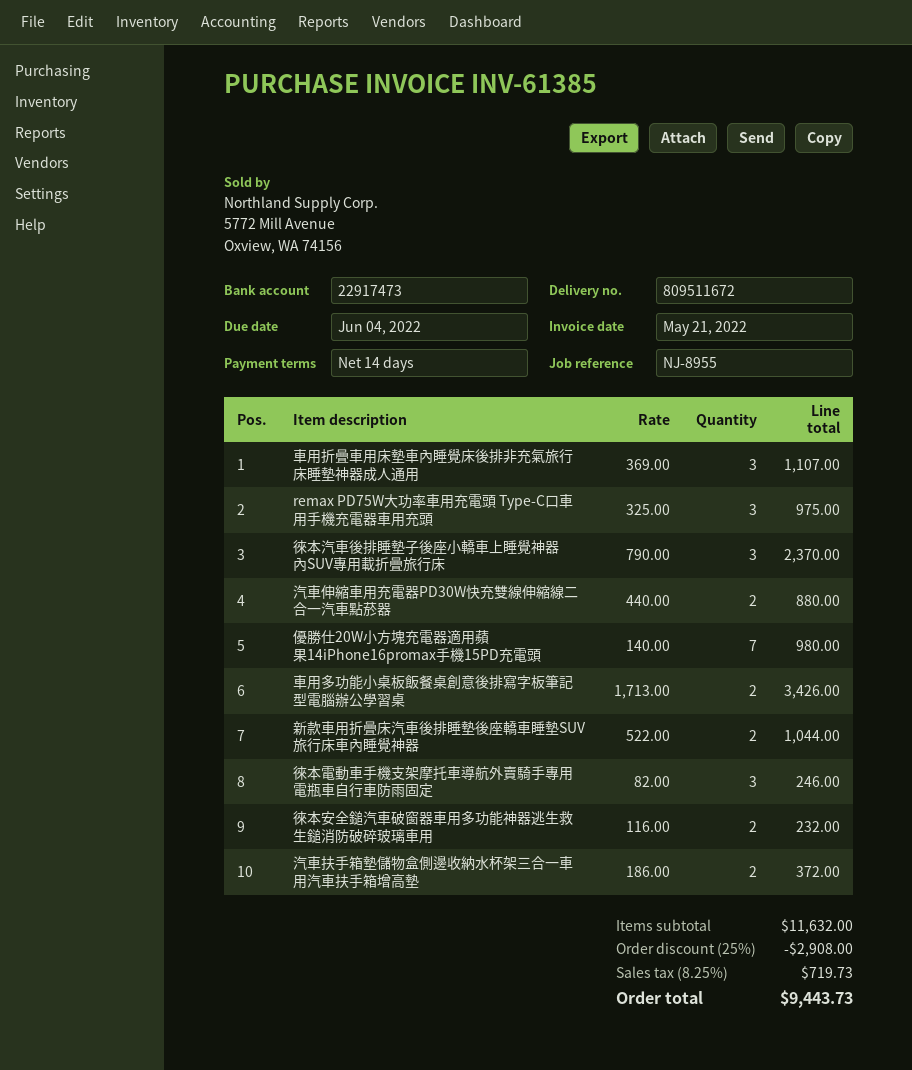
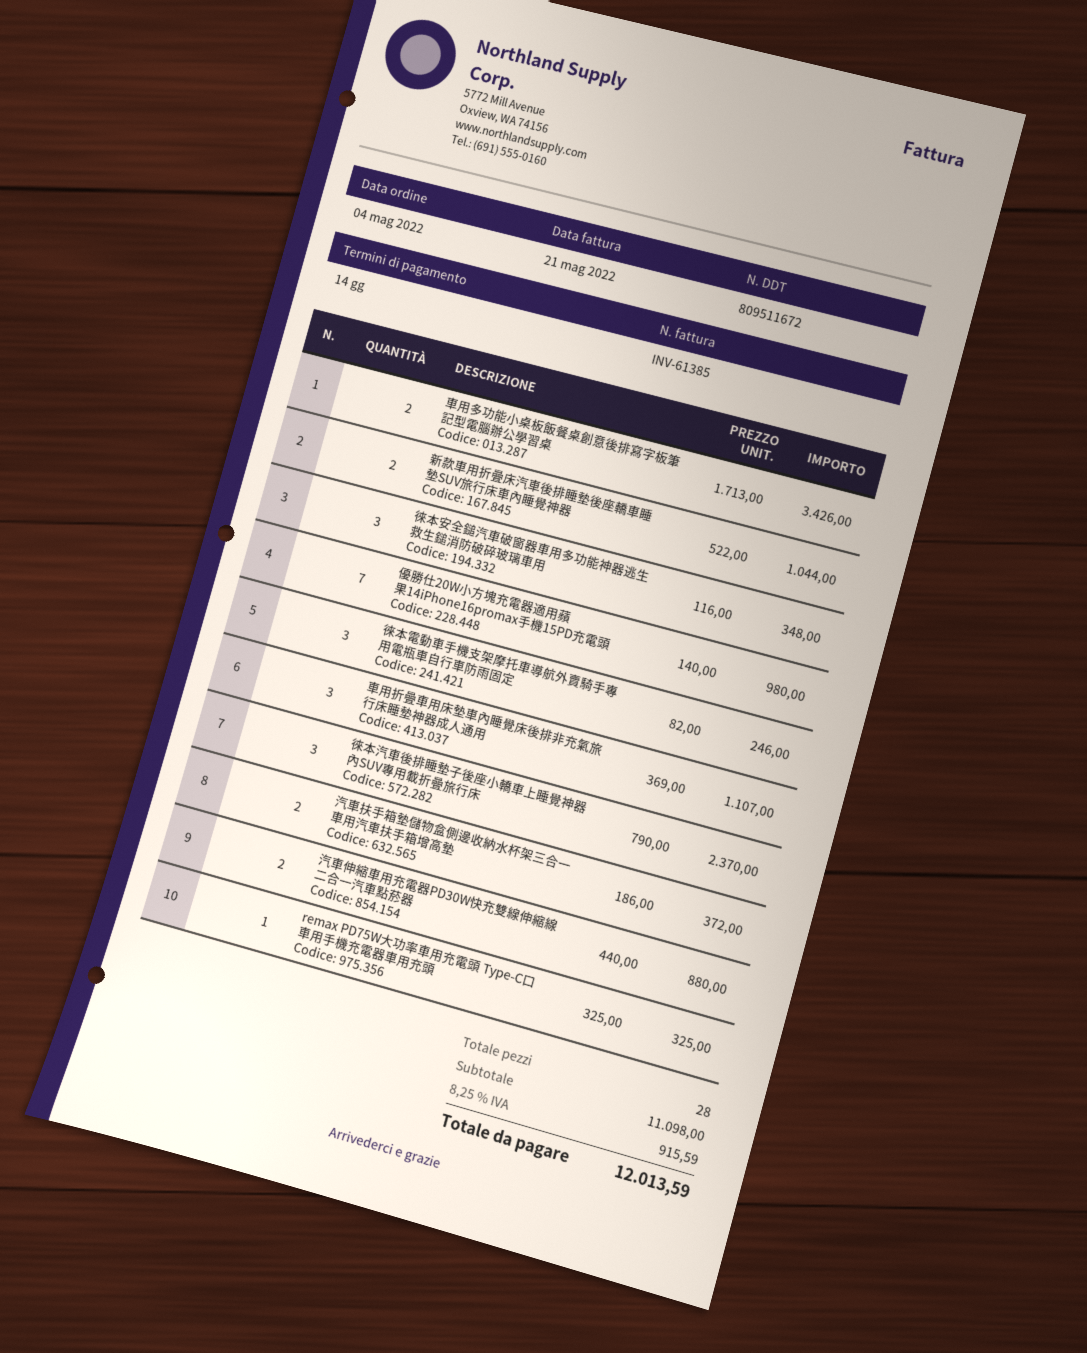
remax PD75W大功率車用充電頭 Type-C口車用手機充電器車用充頭: 3 x 325.00 = 975.00 -> 1 x 325.00 = 325.00
徠本安全鎚汽車破窗器車用多功能神器逃生救生鎚消防破碎玻璃車用: 2 x 116.00 = 232.00 -> 3 x 116.00 = 348.00
subtotal: 11632.00 -> 11098.00
discount: 25% = 2908.00 -> none
tax: 8.25% = 719.73 -> 8.25% = 915.59
total: 9443.73 -> 12013.59

